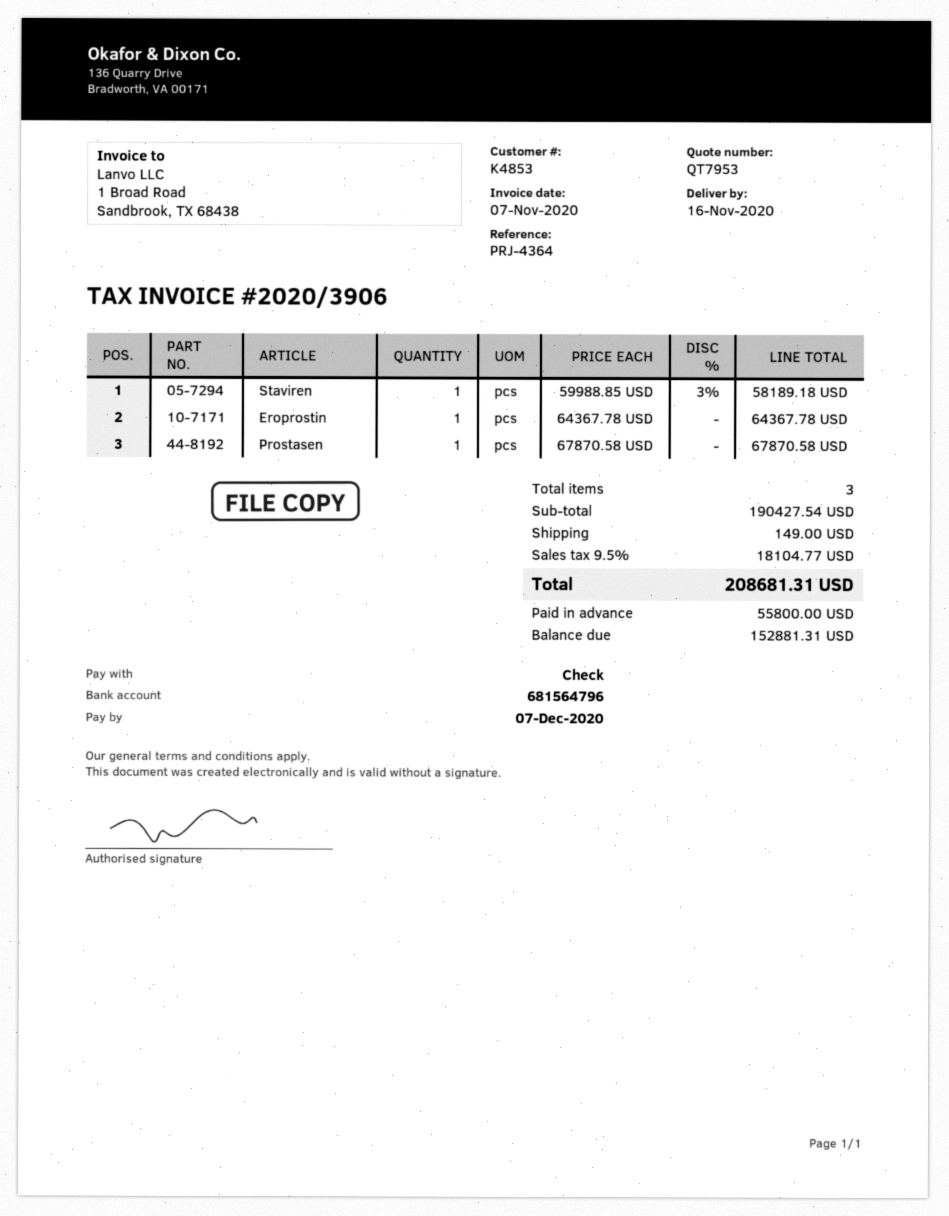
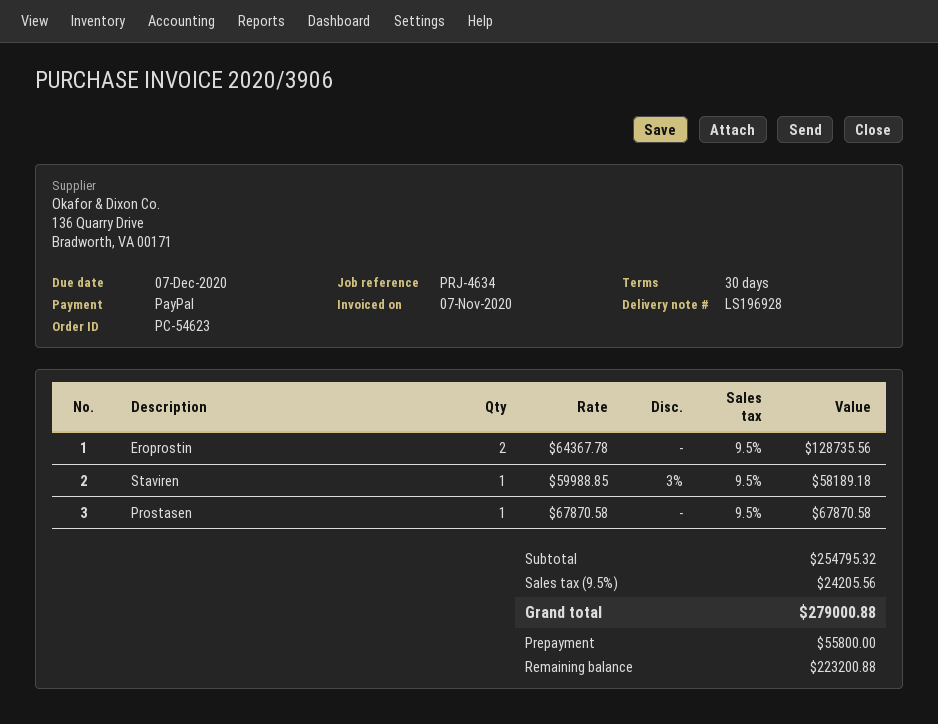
reference: PRJ-4364 -> PRJ-4634
payment method: cheque -> PayPal
Eroprostin: 1 x 64367.78 = 64367.78 -> 2 x 64367.78 = 128735.56
subtotal: 190427.54 -> 254795.32
shipping: 149.00 -> none
tax: 9.5% = 18104.77 -> 9.5% = 24205.56
total: 208681.31 -> 279000.88
balance: 152881.31 -> 223200.88

